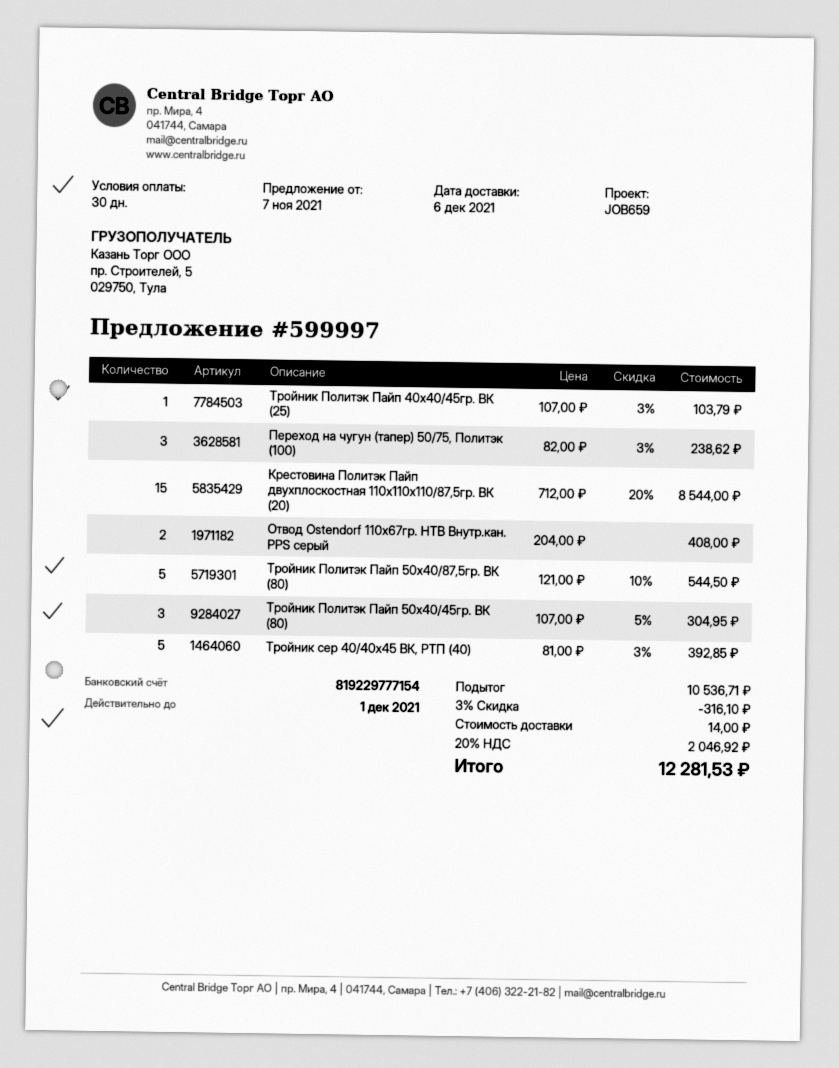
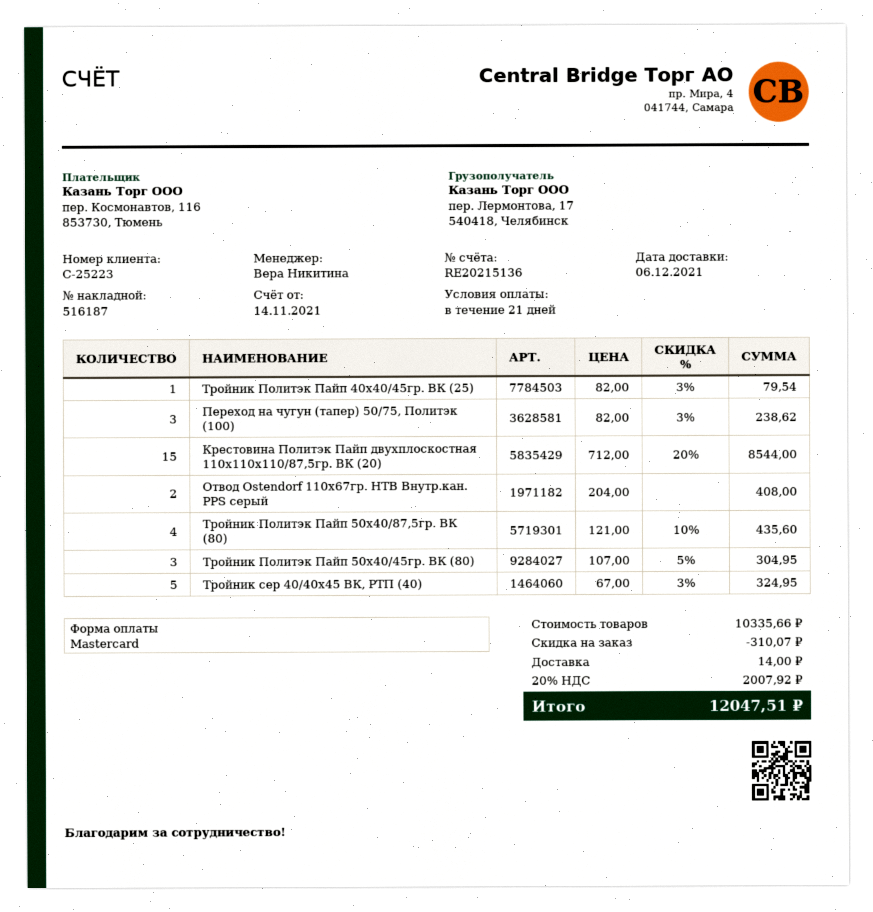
payment terms: 30 days -> 21 days
ship to: пр. Строителей, 5, 029750, Тула -> пер. Лермонтова, 17, 540418, Челябинск
Тройник Политэк Пайп 40х40/45гр. ВК (25): 1 x 107.00 - 3% = 103.79 -> 1 x 82.00 - 3% = 79.54
Тройник Политэк Пайп 50х40/87,5гр. ВК (80): 5 x 121.00 - 10% = 544.50 -> 4 x 121.00 - 10% = 435.60
Тройник сер 40/40х45 ВК, РТП (40): 5 x 81.00 - 3% = 392.85 -> 5 x 67.00 - 3% = 324.95
subtotal: 10536.71 -> 10335.66
discount: 316.10 -> 310.07
tax: 20% = 2046.92 -> 20% = 2007.92
total: 12281.53 -> 12047.51

